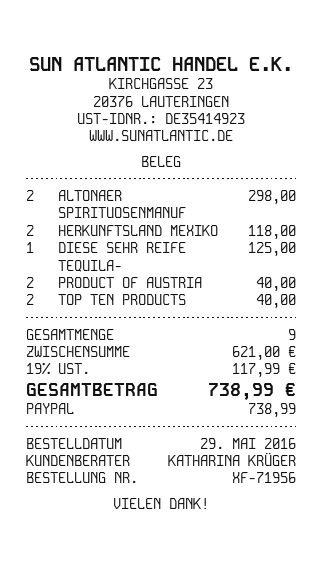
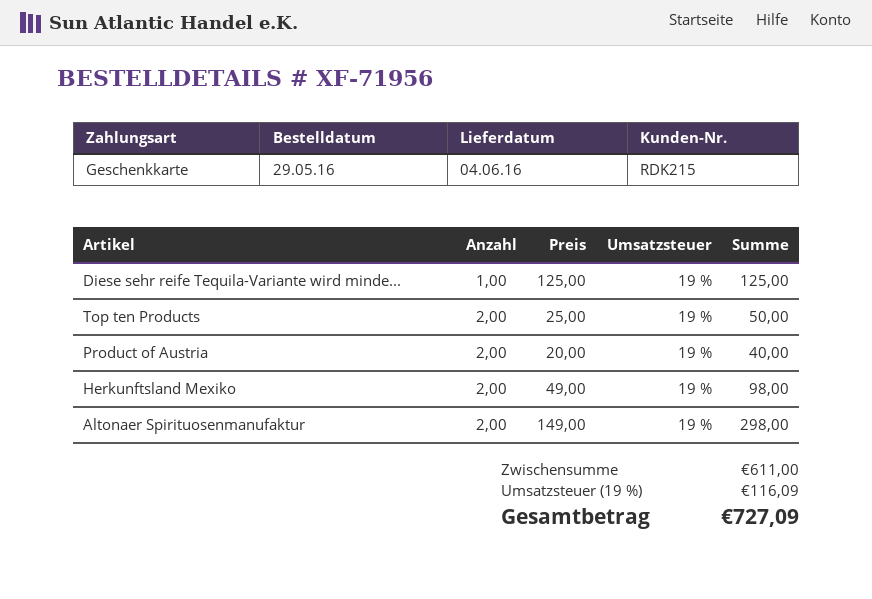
payment method: PayPal -> gift card
HERKUNFTSLAND MEXIKO: 2 for 118.00 -> 2 for 98.00
TOP TEN PRODUCTS: 2 for 40.00 -> 2 for 50.00
subtotal: 621.00 -> 611.00
tax: 19% = 117.99 -> 19% = 116.09
total: 738.99 -> 727.09

